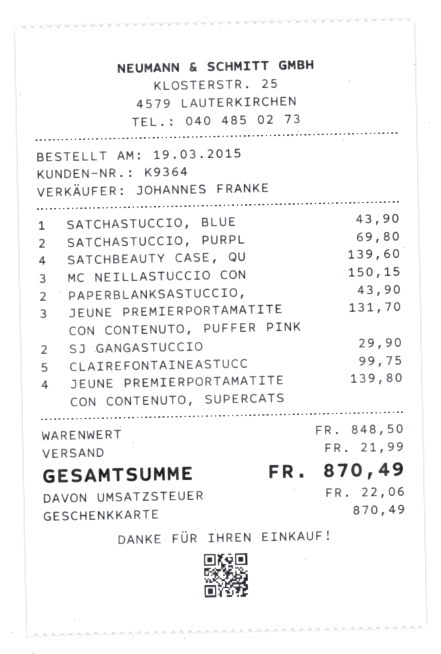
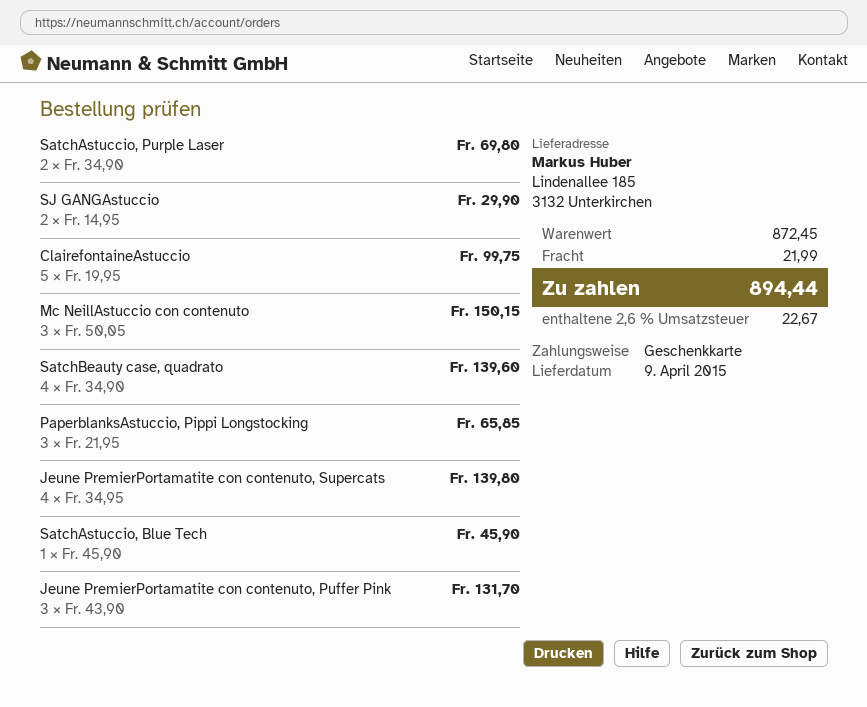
SATCHASTUCCIO, BLUE: 1 for 43.90 -> 1 for 45.90
PAPERBLANKSASTUCCIO,: 2 for 43.90 -> 3 for 65.85
subtotal: 848.50 -> 872.45
tax: 22.06 -> 22.67
total: 870.49 -> 894.44

